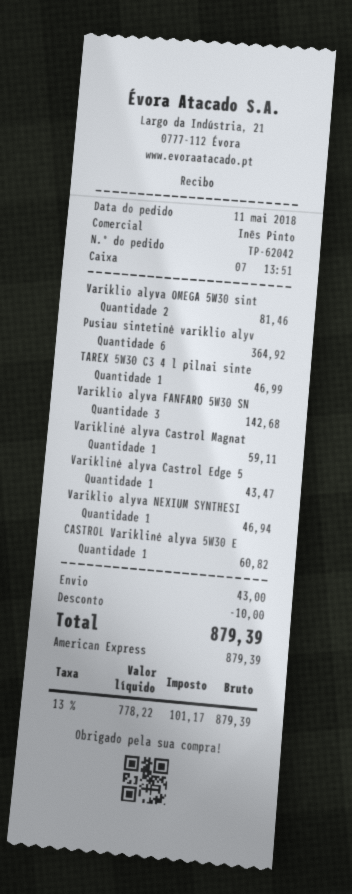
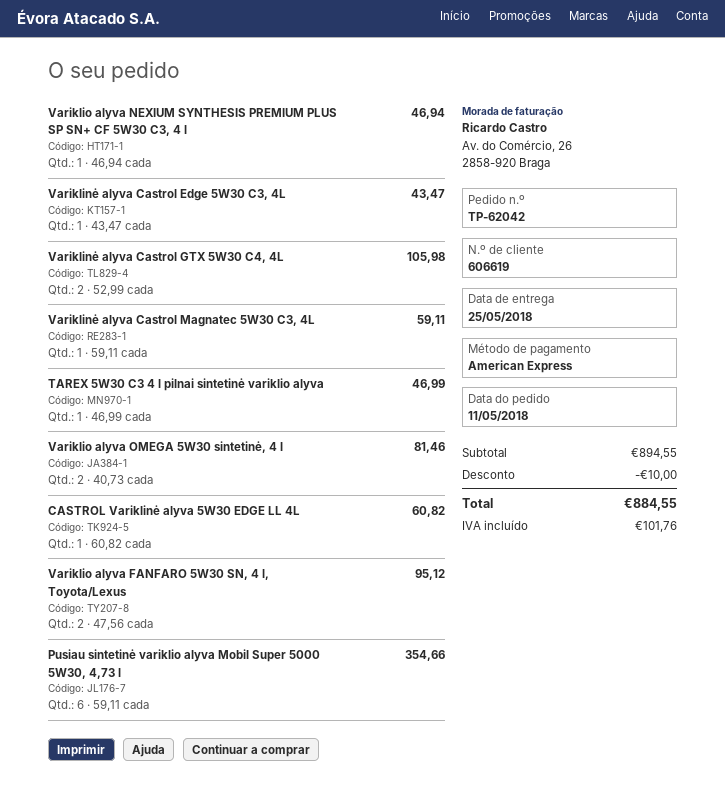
Pusiau sintetinė variklio alyv: 6 for 364.92 -> 6 for 354.66
Variklio alyva FANFARO 5W30 SN: 3 for 142.68 -> 2 for 95.12
Variklinė alyva Castrol GTX 5W30 C4, 4L: none -> 2 for 105.98
shipping: 43.00 -> none
tax: 101.17 -> 101.76
total: 879.39 -> 884.55

